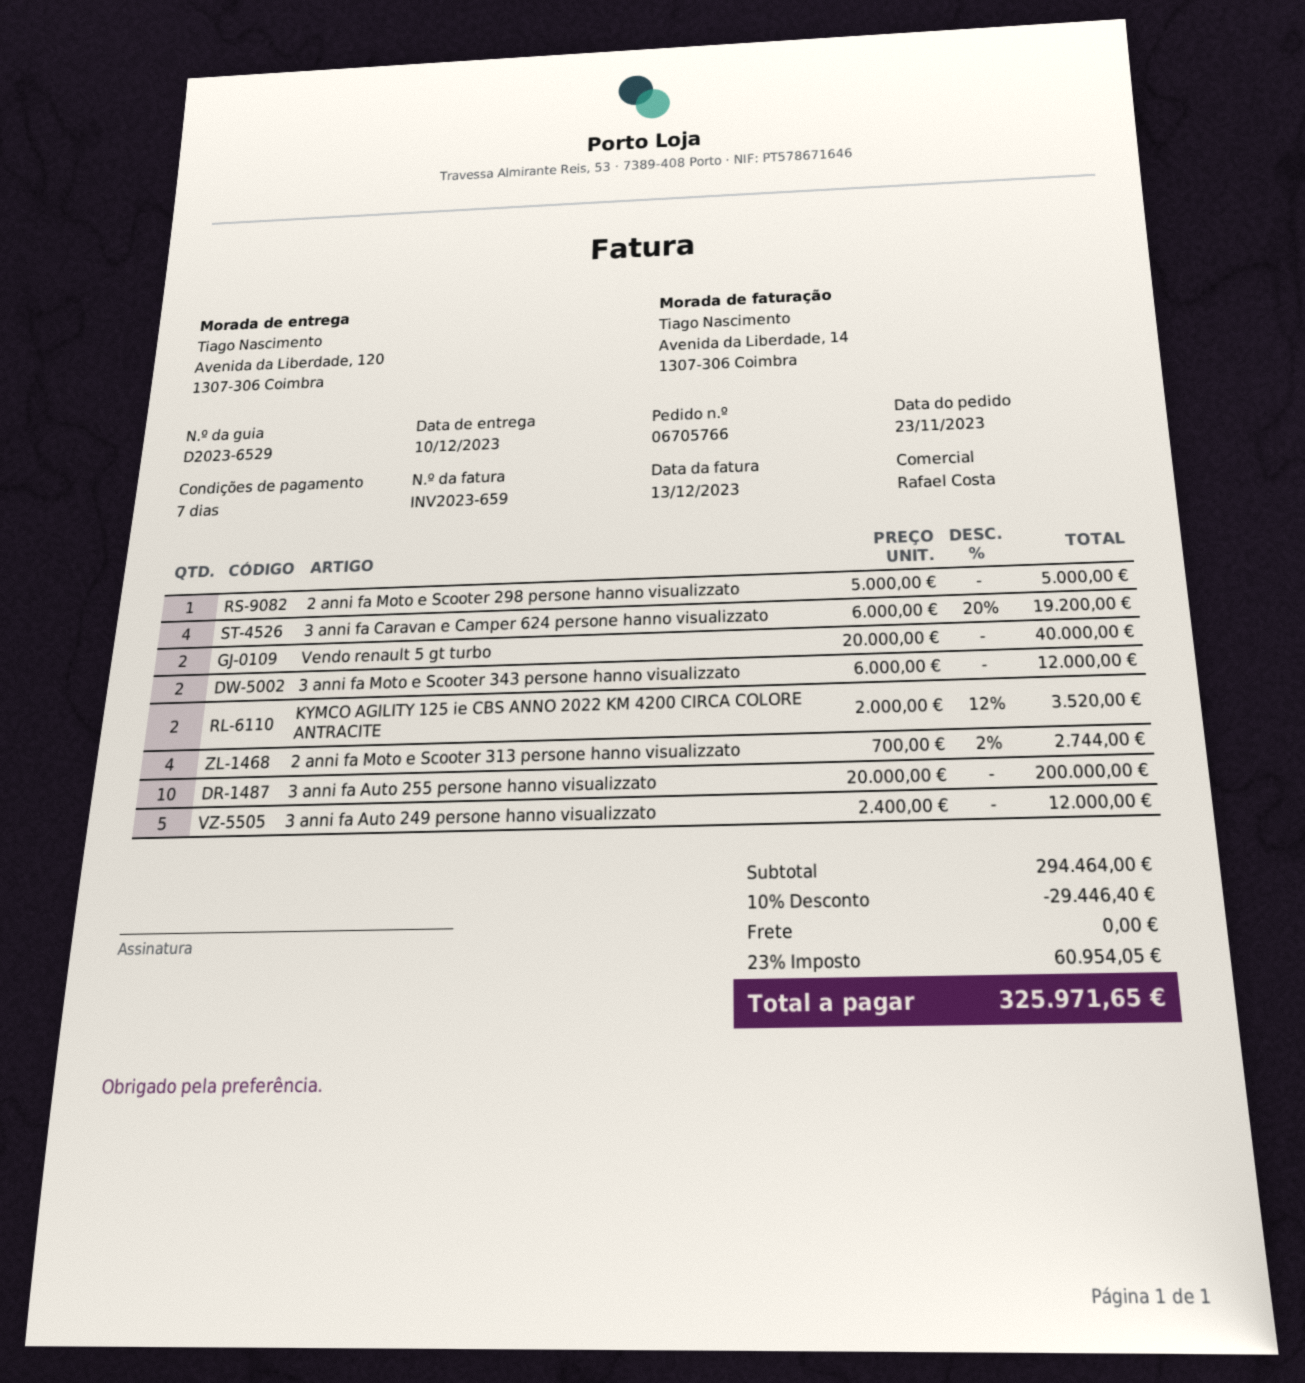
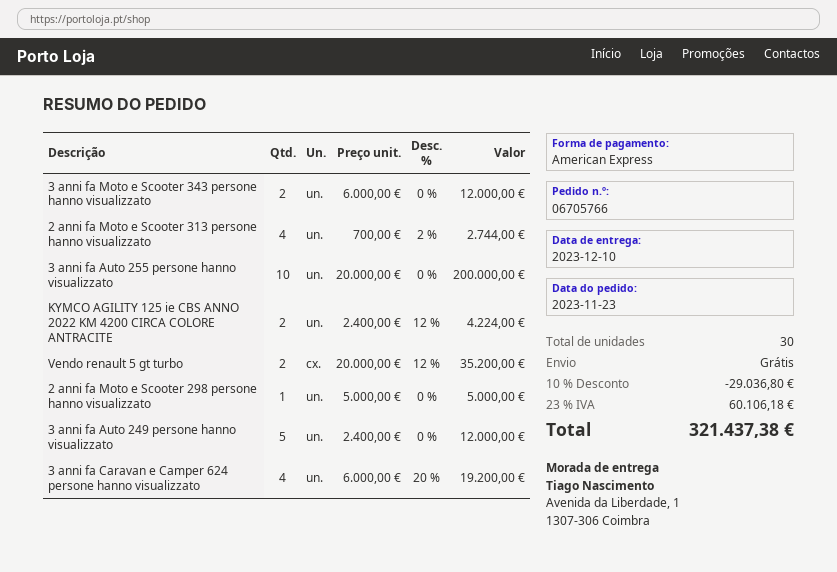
ship to: Avenida da Liberdade, 120, 1307-306 Coimbra -> Avenida da Liberdade, 1, 1307-306 Coimbra
Vendo renault 5 gt turbo: 2 x 20000.00 = 40000.00 -> 2 x 20000.00 - 12% = 35200.00
KYMCO AGILITY 125 ie CBS ANNO 2022 KM 4200 CIRCA COLORE ANTRACITE: 2 x 2000.00 - 12% = 3520.00 -> 2 x 2400.00 - 12% = 4224.00
discount: 10% = 29446.40 -> 10% = 29036.80
tax: 23% = 60954.05 -> 23% = 60106.18
total: 325971.65 -> 321437.38

